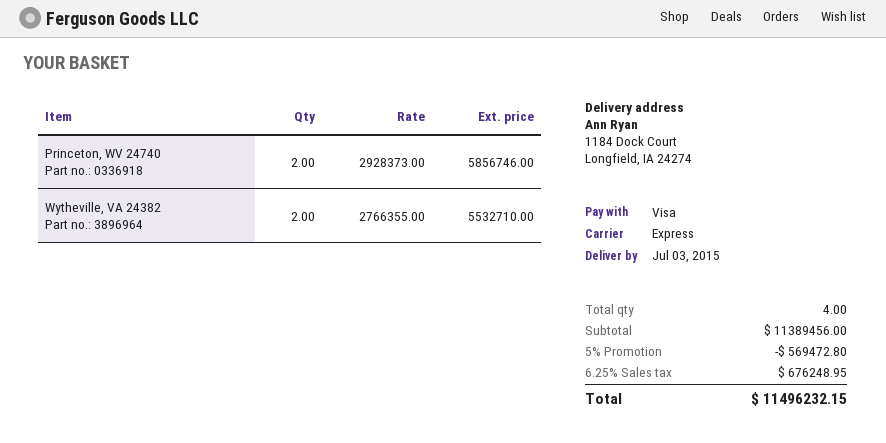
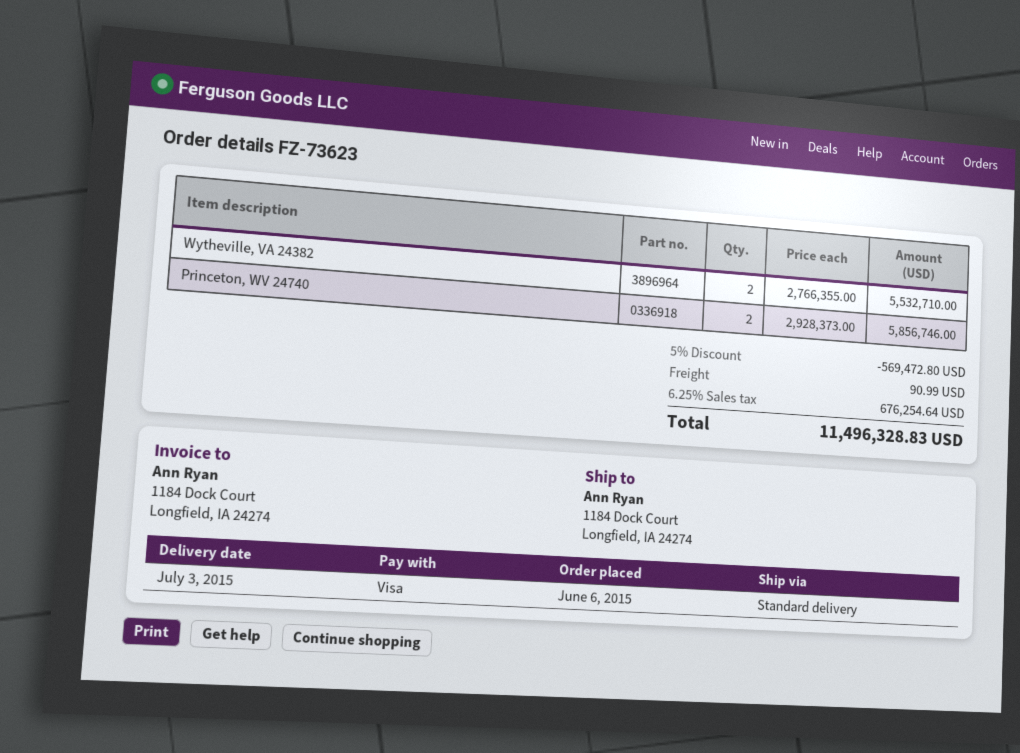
shipping method: express -> standard
shipping: none -> 90.99
tax: 6.25% = 676248.95 -> 6.25% = 676254.64
total: 11496232.15 -> 11496328.83

